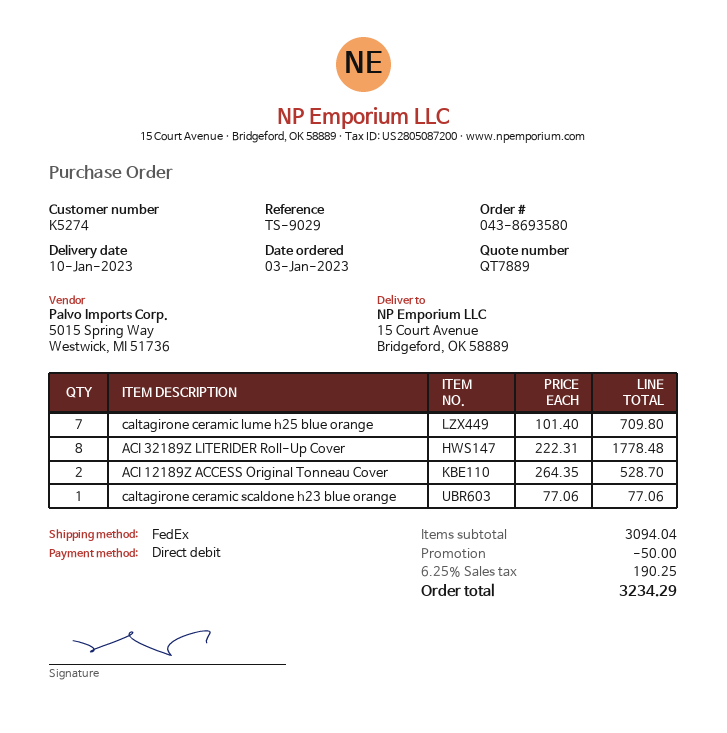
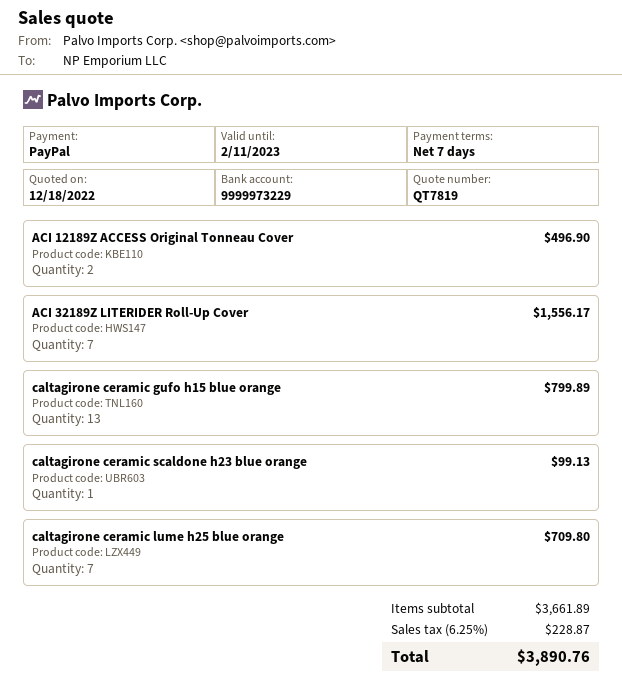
quote number: QT7889 -> QT7819
payment method: direct debit -> PayPal
ACI 32189Z LITERIDER Roll-Up Cover: 8 for 1778.48 -> 7 for 1556.17
ACI 12189Z ACCESS Original Tonneau Cover: 2 for 528.70 -> 2 for 496.90
caltagirone ceramic scaldone h23 blue orange: 1 for 77.06 -> 1 for 99.13
caltagirone ceramic gufo h15 blue orange: none -> 13 for 799.89
subtotal: 3094.04 -> 3661.89
discount: 50.00 -> none
tax: 6.25% = 190.25 -> 6.25% = 228.87
total: 3234.29 -> 3890.76

